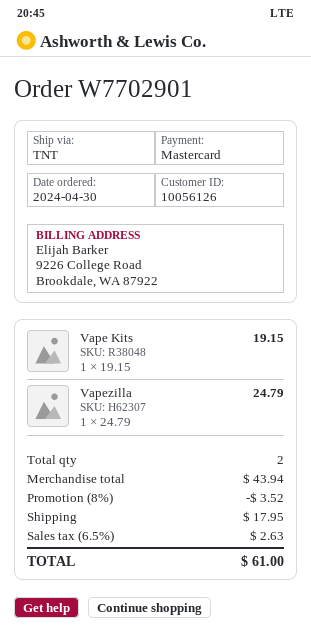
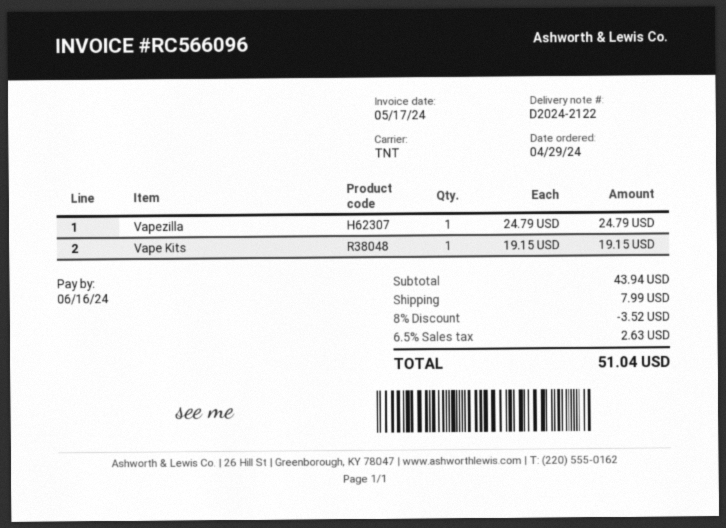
order date: 2024-04-30 -> 2024-04-29
shipping: 17.95 -> 7.99
total: 61.00 -> 51.04

